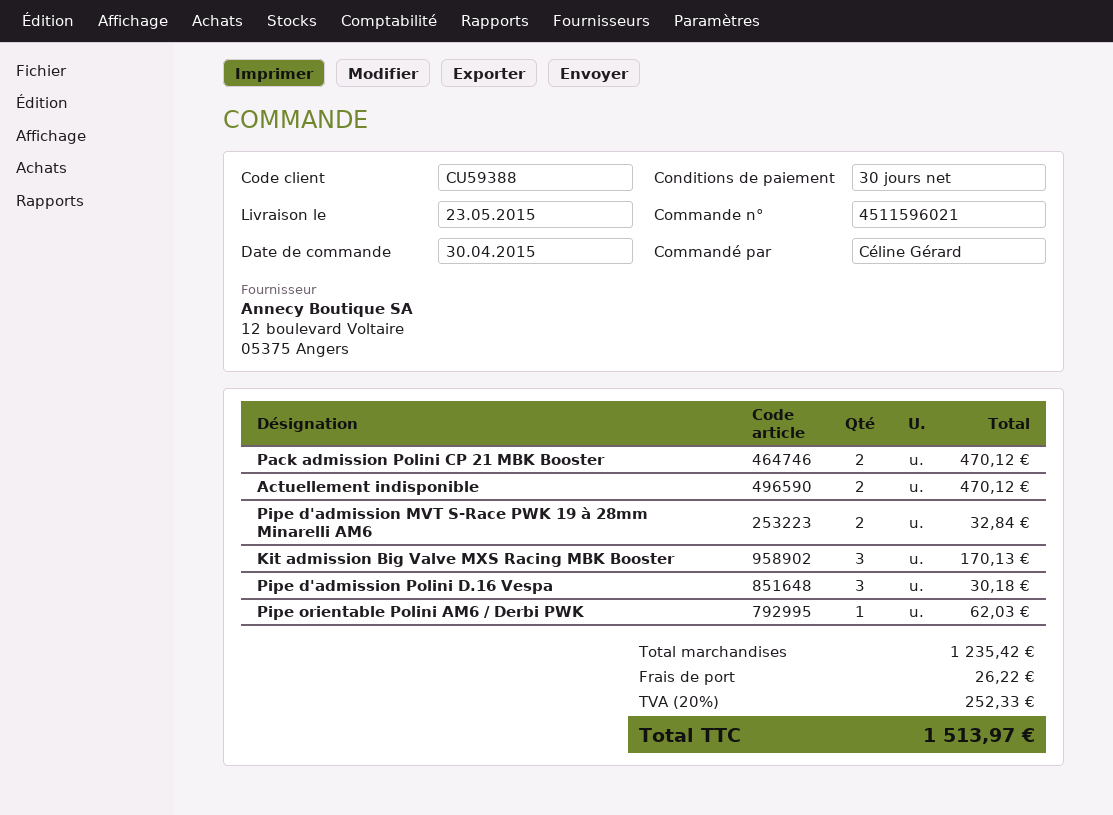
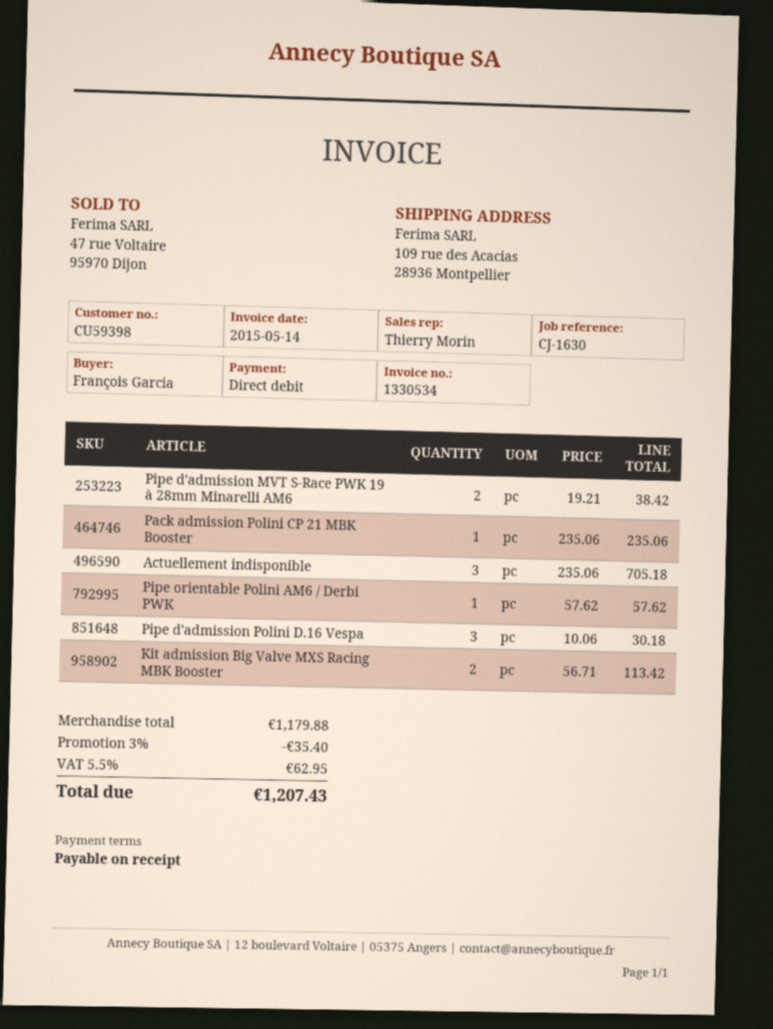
payment terms: 30 days -> on receipt
customer number: CU59388 -> CU59398
ordered by: Céline Gérard -> François Garcia
Pack admission Polini CP 21 MBK Booster: 2 for 470.12 -> 1 for 235.06
Actuellement indisponible: 2 for 470.12 -> 3 for 705.18
Pipe d'admission MVT S-Race PWK 19 à 28mm Minarelli AM6: 2 for 32.84 -> 2 for 38.42
Kit admission Big Valve MXS Racing MBK Booster: 3 for 170.13 -> 2 for 113.42
Pipe orientable Polini AM6 / Derbi PWK: 1 for 62.03 -> 1 for 57.62
subtotal: 1235.42 -> 1179.88
discount: none -> 3% = 35.40
shipping: 26.22 -> none
tax: 20% = 252.33 -> 5.5% = 62.95
total: 1513.97 -> 1207.43

